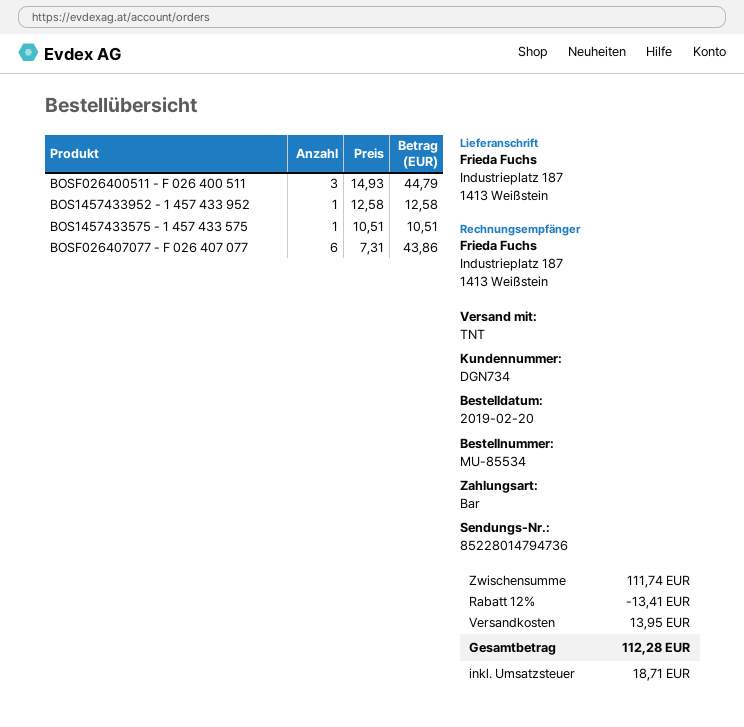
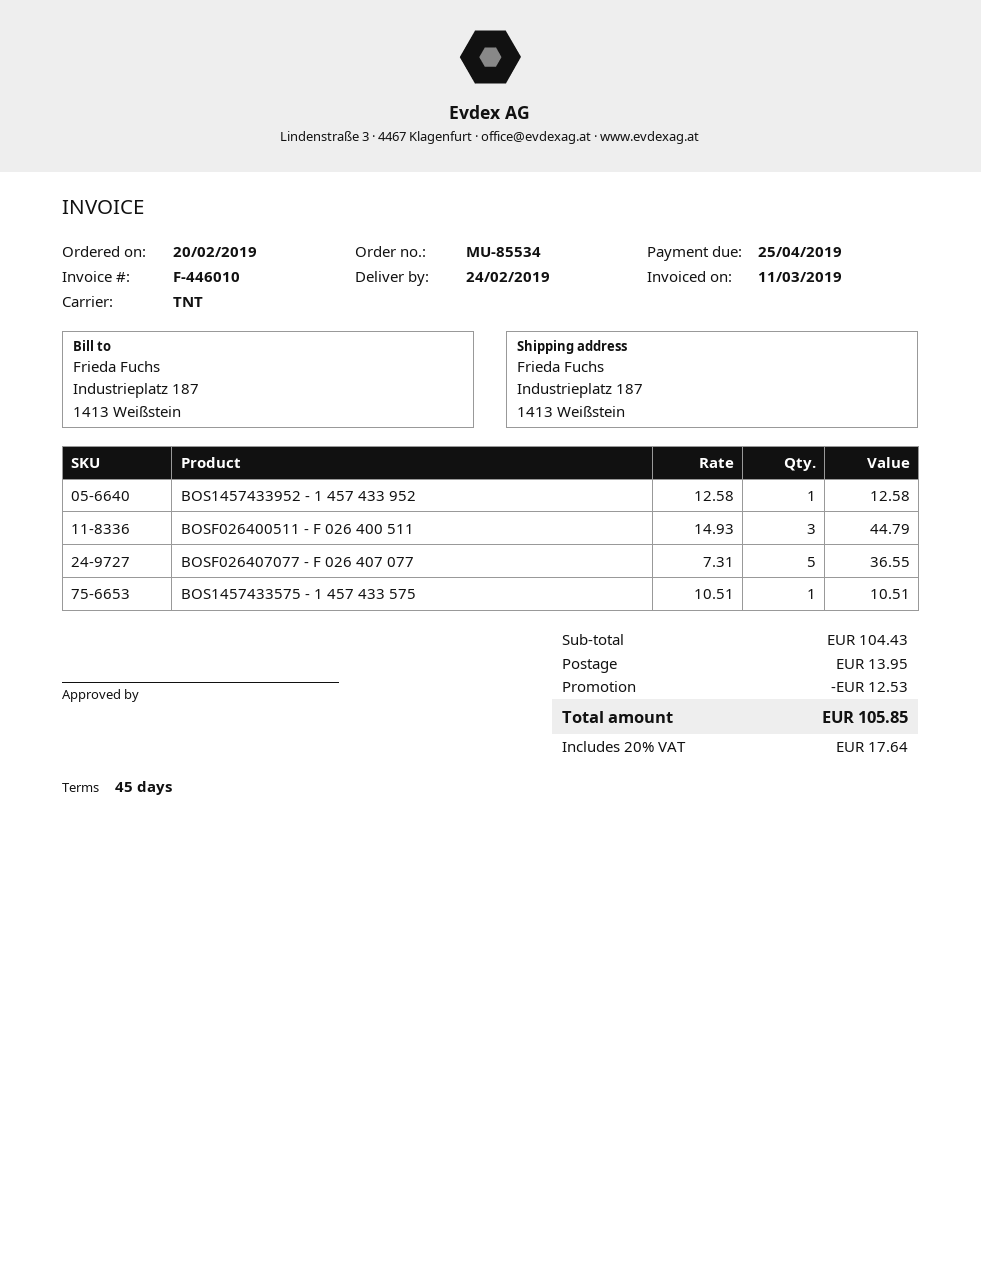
BOSF026407077 - F 026 407 077: 6 x 7.31 = 43.86 -> 5 x 7.31 = 36.55
subtotal: 111.74 -> 104.43
discount: 13.41 -> 12.53
tax: 18.71 -> 17.64
total: 112.28 -> 105.85

